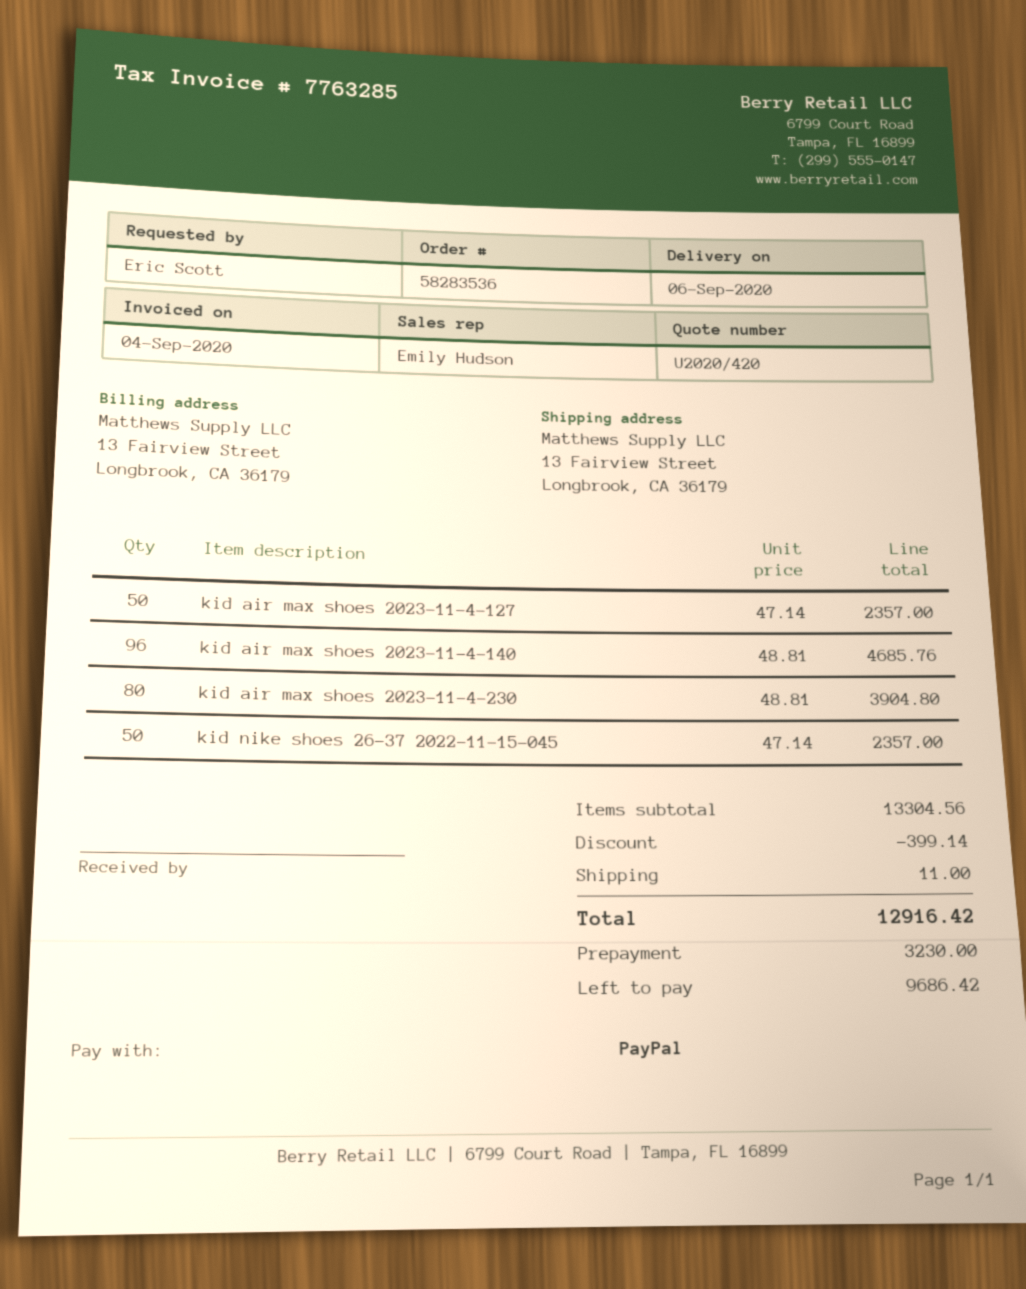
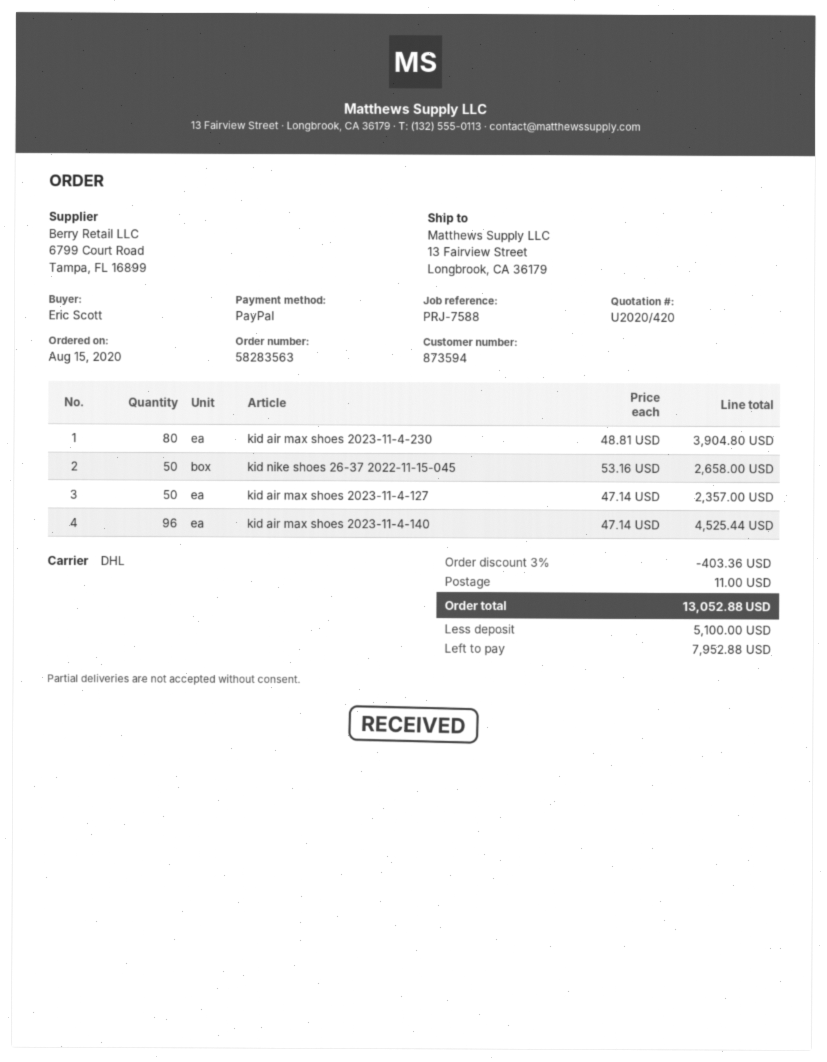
order number: 58283536 -> 58283563
kid air max shoes 2023-11-4-140: 96 x 48.81 = 4685.76 -> 96 x 47.14 = 4525.44
kid nike shoes 26-37 2022-11-15-045: 50 x 47.14 = 2357.00 -> 50 x 53.16 = 2658.00
discount: 399.14 -> 403.36
total: 12916.42 -> 13052.88
deposit: 3230.00 -> 5100.00
balance: 9686.42 -> 7952.88

